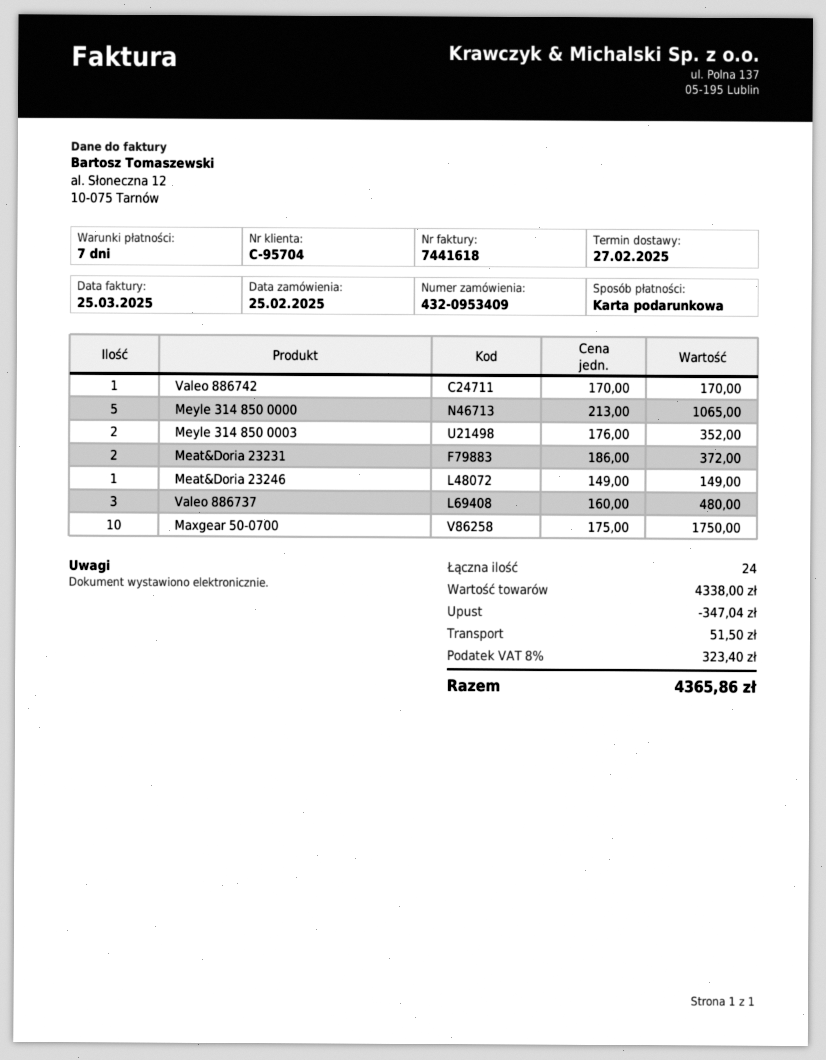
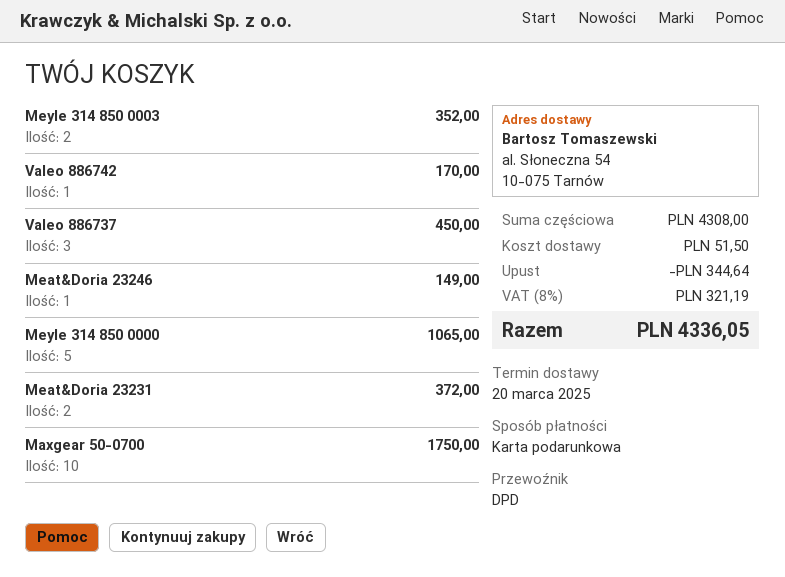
delivery date: 2025-02-27 -> 2025-03-20
Valeo 886737: 3 for 480.00 -> 3 for 450.00
subtotal: 4338.00 -> 4308.00
discount: 347.04 -> 344.64
tax: 8% = 323.40 -> 8% = 321.19
total: 4365.86 -> 4336.05

